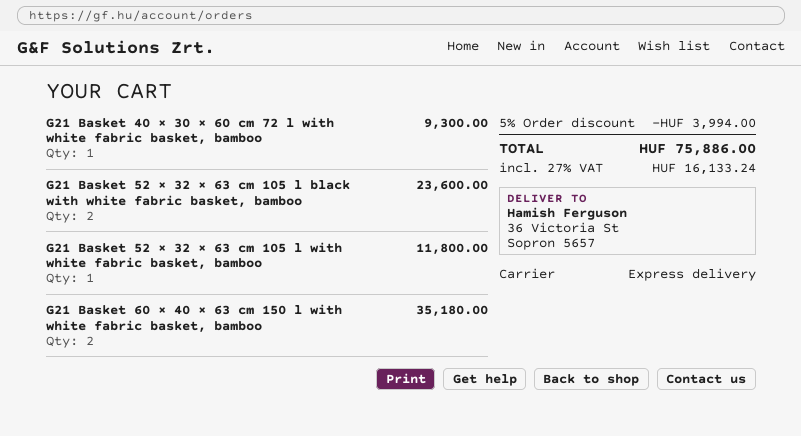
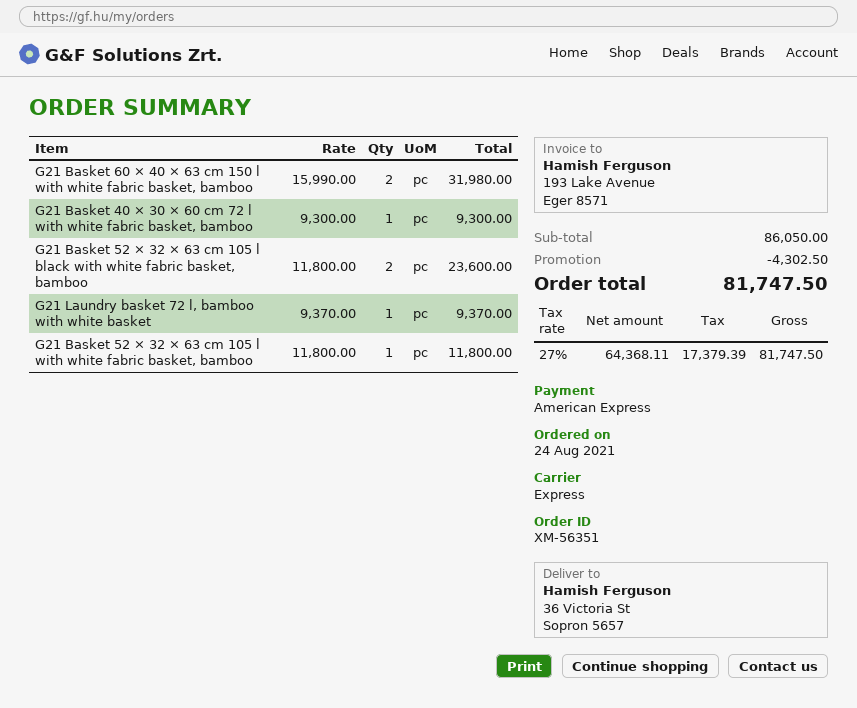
G21 Basket 60 × 40 × 63 cm 150 l with white fabric basket, bamboo: 2 for 35180.00 -> 2 for 31980.00
G21 Laundry basket 72 l, bamboo with white basket: none -> 1 for 9370.00
discount: 3994.00 -> 4302.50
tax: 27% = 16133.24 -> 27% = 17379.39
total: 75886.00 -> 81747.50

